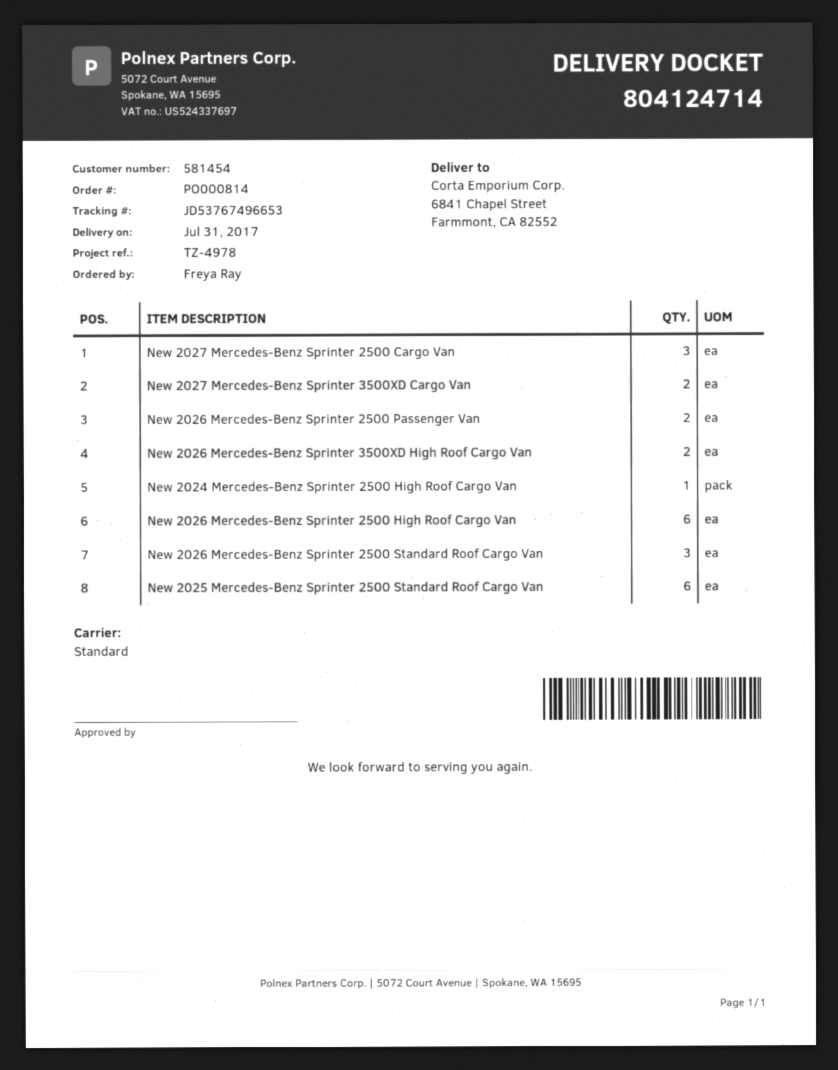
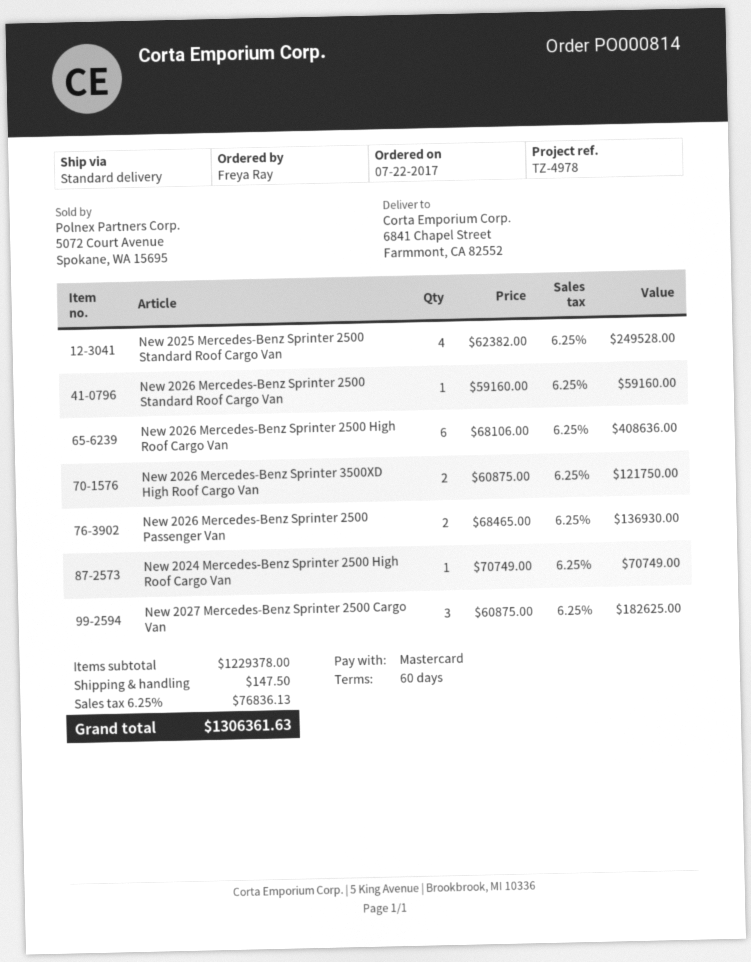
New 2027 Mercedes-Benz Sprinter 3500XD Cargo Van: 2 -> none
New 2026 Mercedes-Benz Sprinter 2500 Standard Roof Cargo Van: 3 -> 1
New 2025 Mercedes-Benz Sprinter 2500 Standard Roof Cargo Van: 6 -> 4

